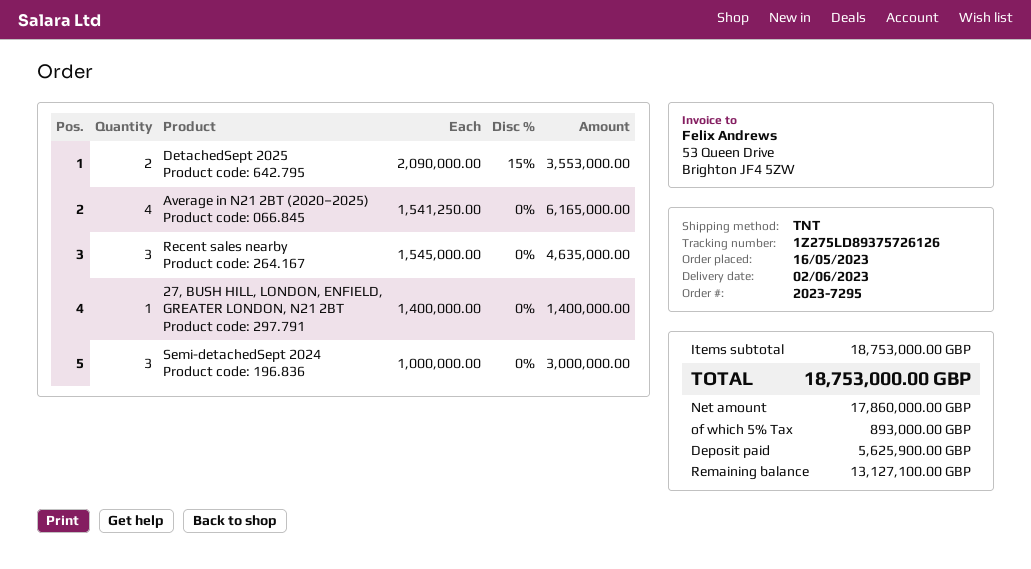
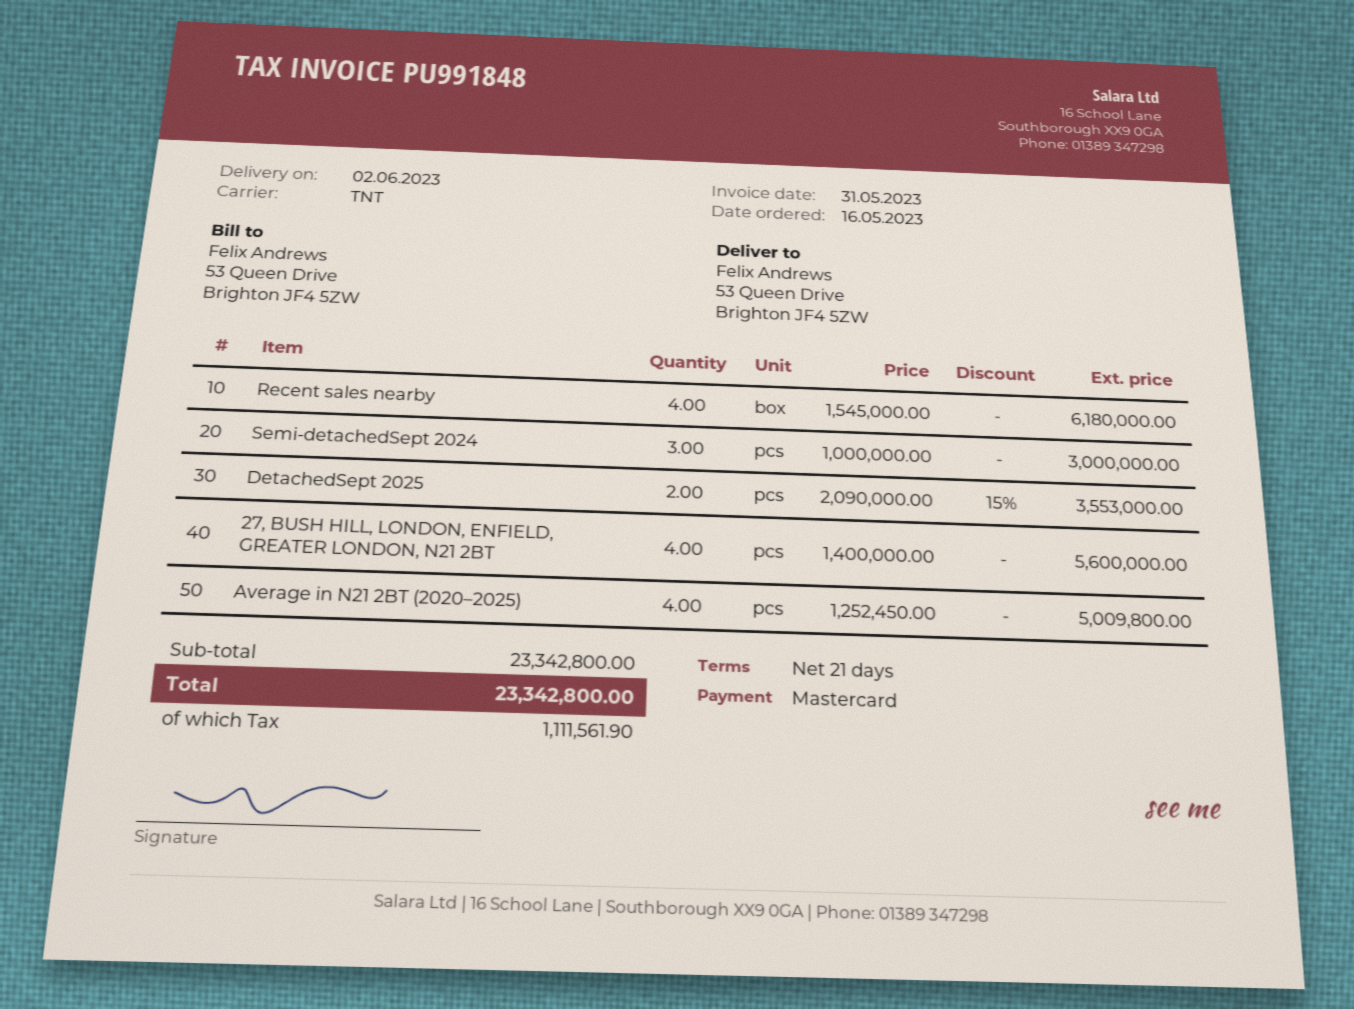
Average in N21 2BT (2020–2025): 4 x 1541250.00 = 6165000.00 -> 4 x 1252450.00 = 5009800.00
Recent sales nearby: 3 x 1545000.00 = 4635000.00 -> 4 x 1545000.00 = 6180000.00
27, BUSH HILL, LONDON, ENFIELD, GREATER LONDON, N21 2BT: 1 x 1400000.00 = 1400000.00 -> 4 x 1400000.00 = 5600000.00
subtotal: 18753000.00 -> 23342800.00
tax: 893000.00 -> 1111561.90
total: 18753000.00 -> 23342800.00

